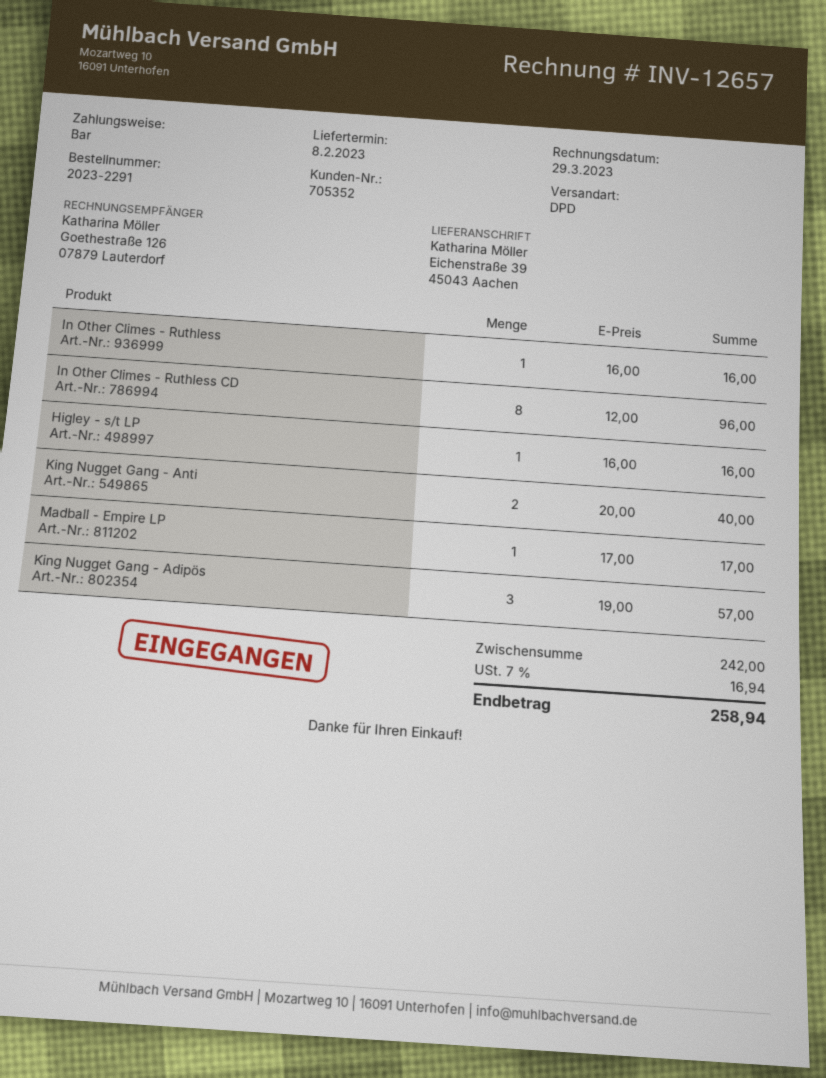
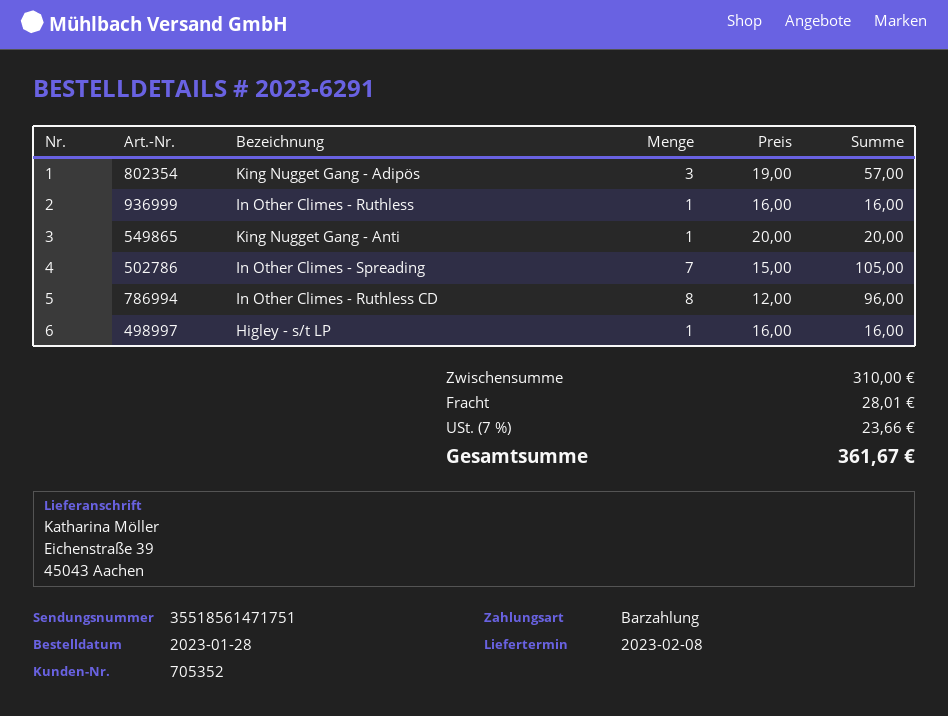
order number: 2023-2291 -> 2023-6291
King Nugget Gang - Anti: 2 x 20.00 = 40.00 -> 1 x 20.00 = 20.00
Madball - Empire LP: 1 x 17.00 = 17.00 -> none
In Other Climes - Spreading: none -> 7 x 15.00 = 105.00
subtotal: 242.00 -> 310.00
shipping: none -> 28.01
tax: 7% = 16.94 -> 7% = 23.66
total: 258.94 -> 361.67

